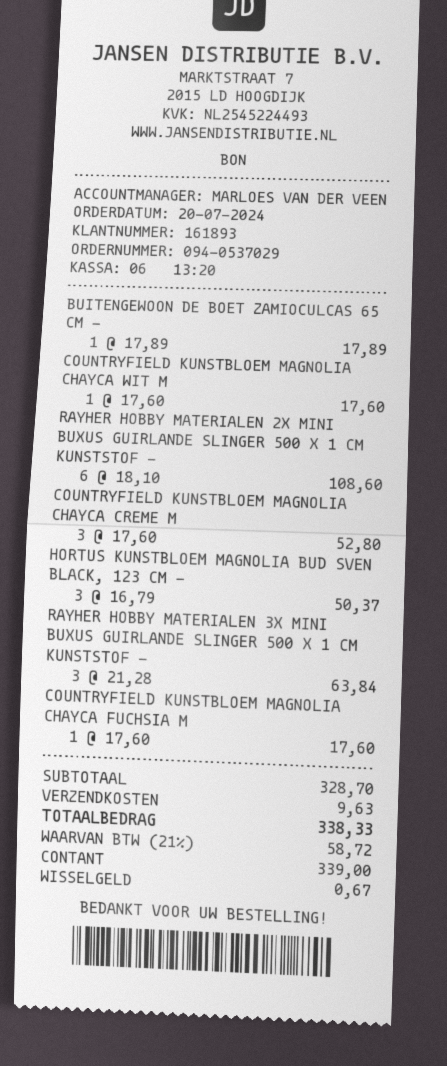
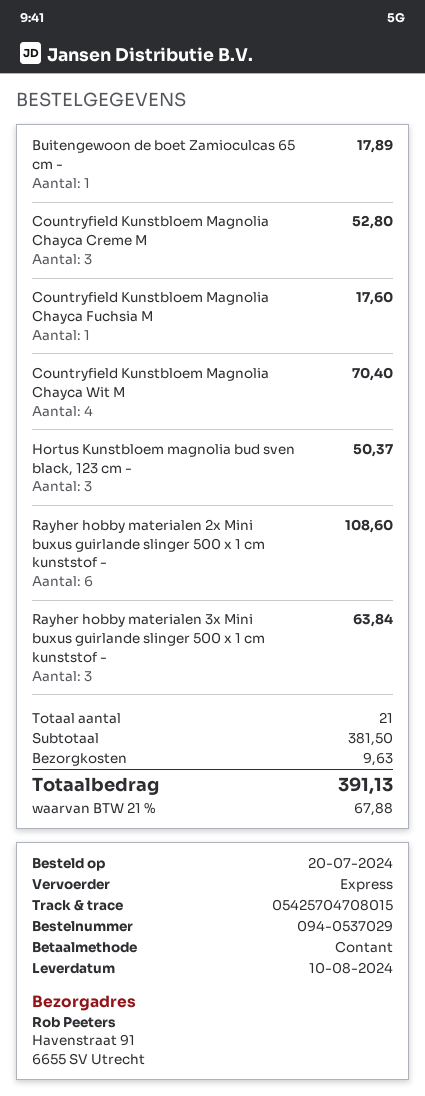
COUNTRYFIELD KUNSTBLOEM MAGNOLIA CHAYCA WIT M: 1 for 17.60 -> 4 for 70.40
subtotal: 328.70 -> 381.50
tax: 21% = 58.72 -> 21% = 67.88
total: 338.33 -> 391.13

